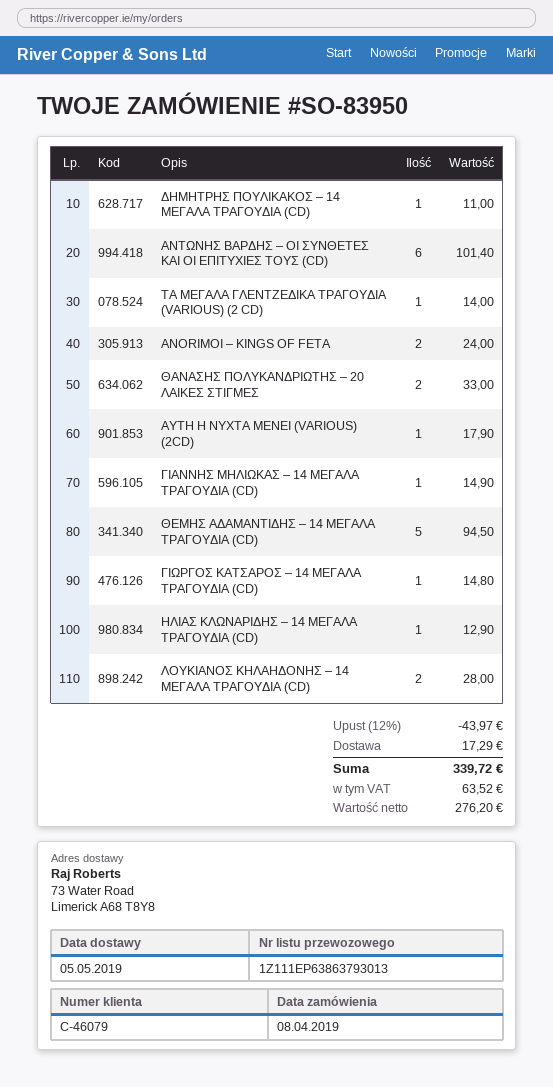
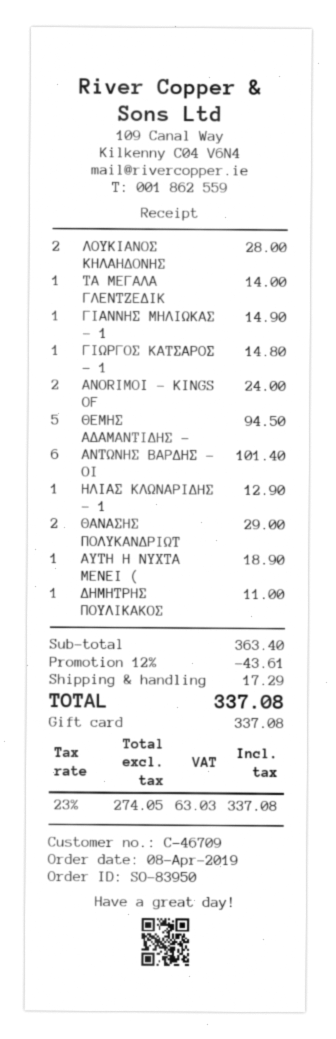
customer number: C-46079 -> C-46709
ΘΑΝΑΣΗΣ ΠΟΛΥΚΑΝΔΡΙΩΤΗΣ – 20 ΛΑΙΚΕΣ ΣΤΙΓΜΕΣ: 2 for 33.00 -> 2 for 29.00
ΑΥΤΗ Η ΝΥΧΤΑ ΜΕΝΕΙ (VARIOUS) (2CD): 1 for 17.90 -> 1 for 18.90
discount: 12% = 43.97 -> 12% = 43.61
net: 276.20 -> 274.05
tax: 63.52 -> 63.03
total: 339.72 -> 337.08

